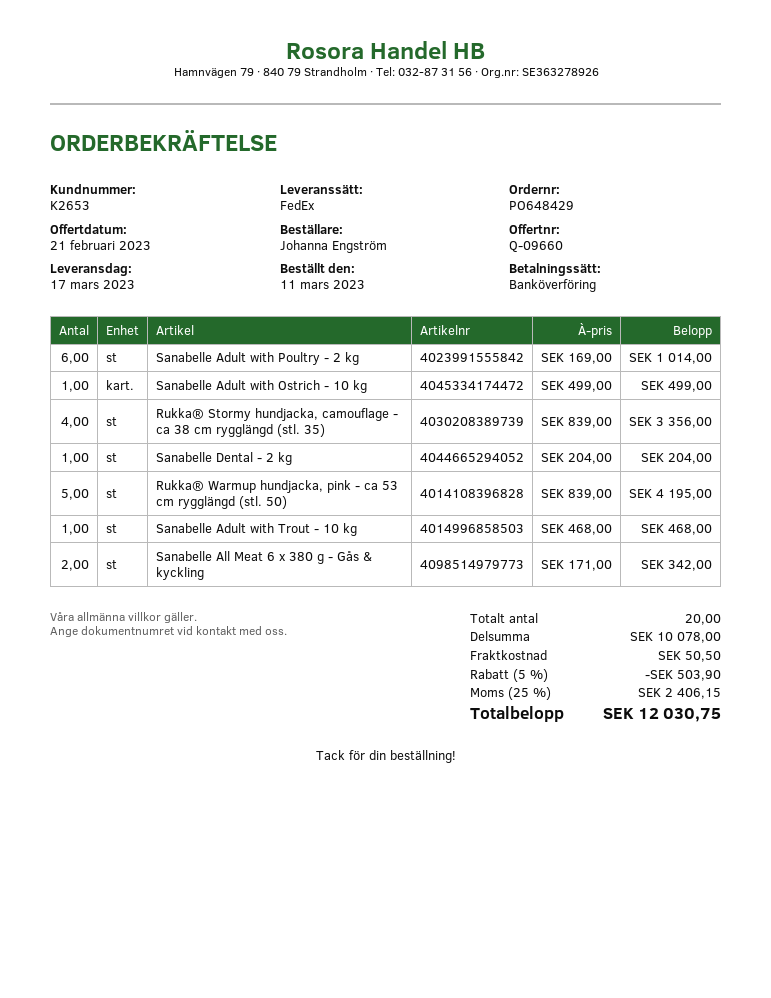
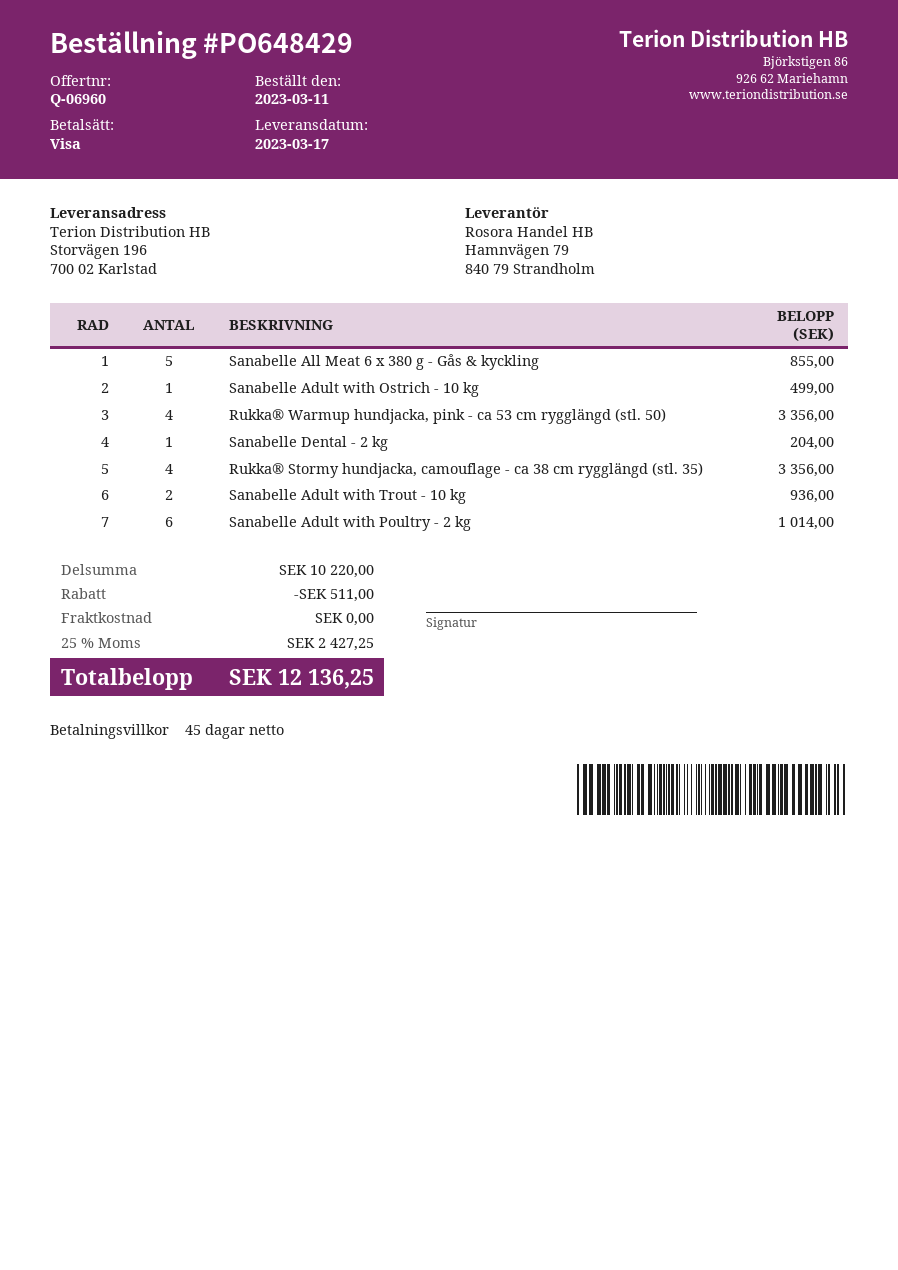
quote number: Q-09660 -> Q-06960
payment method: bank transfer -> Visa
Rukka® Warmup hundjacka, pink - ca 53 cm rygglängd (stl. 50): 5 for 4195.00 -> 4 for 3356.00
Sanabelle Adult with Trout - 10 kg: 1 for 468.00 -> 2 for 936.00
Sanabelle All Meat 6 x 380 g - Gås & kyckling: 2 for 342.00 -> 5 for 855.00
subtotal: 10078.00 -> 10220.00
discount: 503.90 -> 511.00
shipping: 50.50 -> 0.00
tax: 25% = 2406.15 -> 25% = 2427.25
total: 12030.75 -> 12136.25

